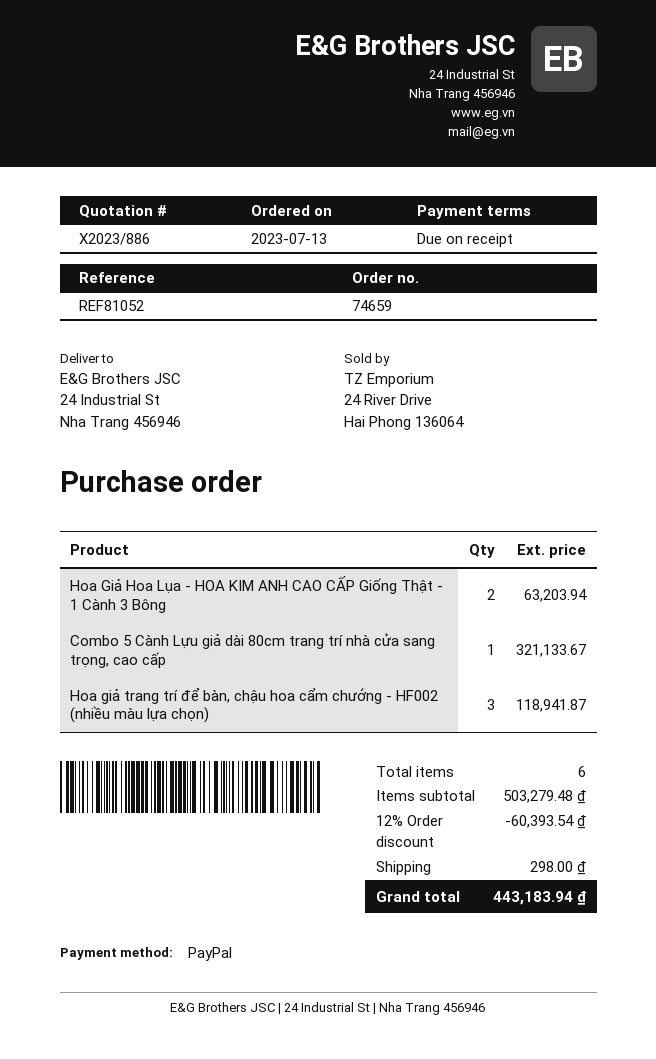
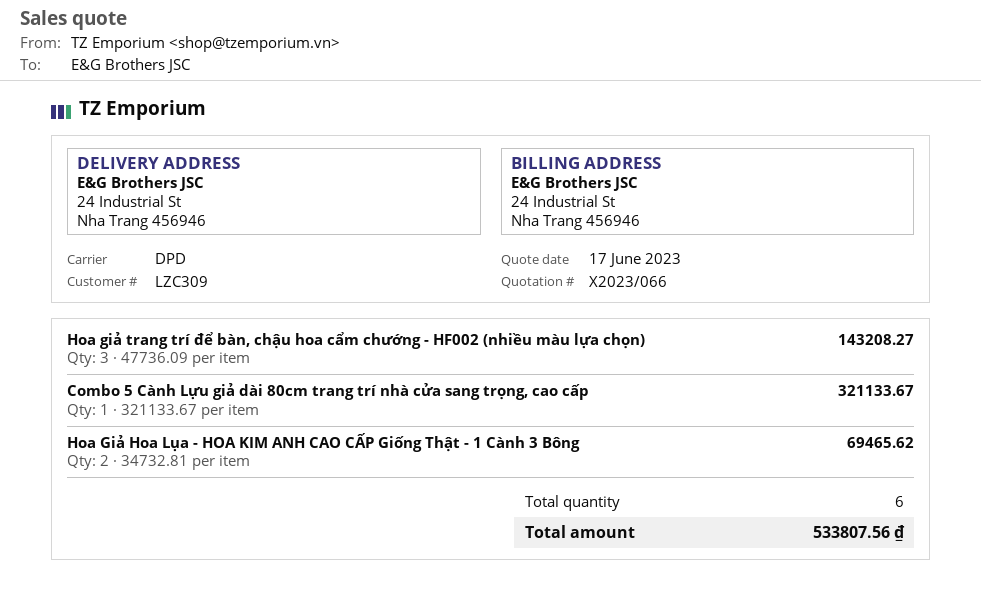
quote number: X2023/886 -> X2023/066
Hoa Giả Hoa Lụa - HOA KIM ANH CAO CẤP Giống Thật - 1 Cành 3 Bông: 2 for 63203.94 -> 2 for 69465.62
Hoa giả trang trí để bàn, chậu hoa cẩm chướng - HF002 (nhiều màu lựa chọn): 3 for 118941.87 -> 3 for 143208.27
discount: 12% = 60393.54 -> none
shipping: 298.00 -> none
total: 443183.94 -> 533807.56

